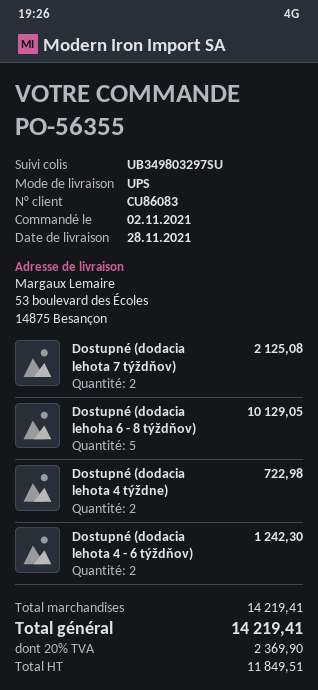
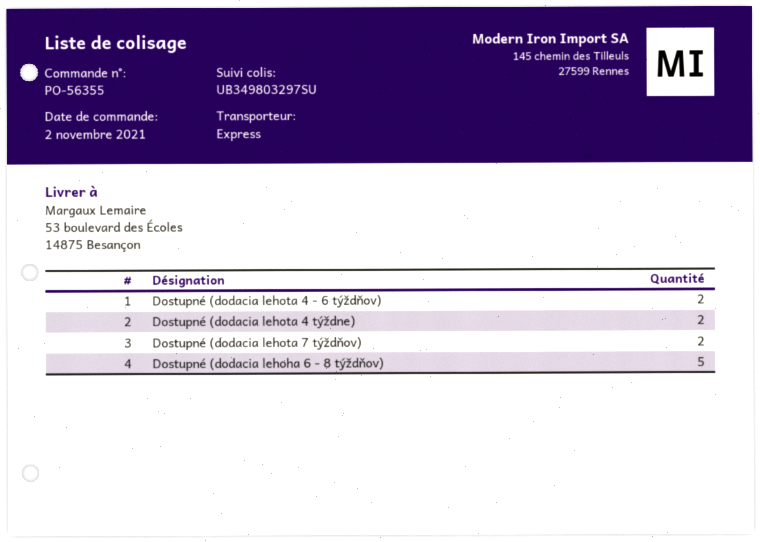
shipping method: UPS -> express

